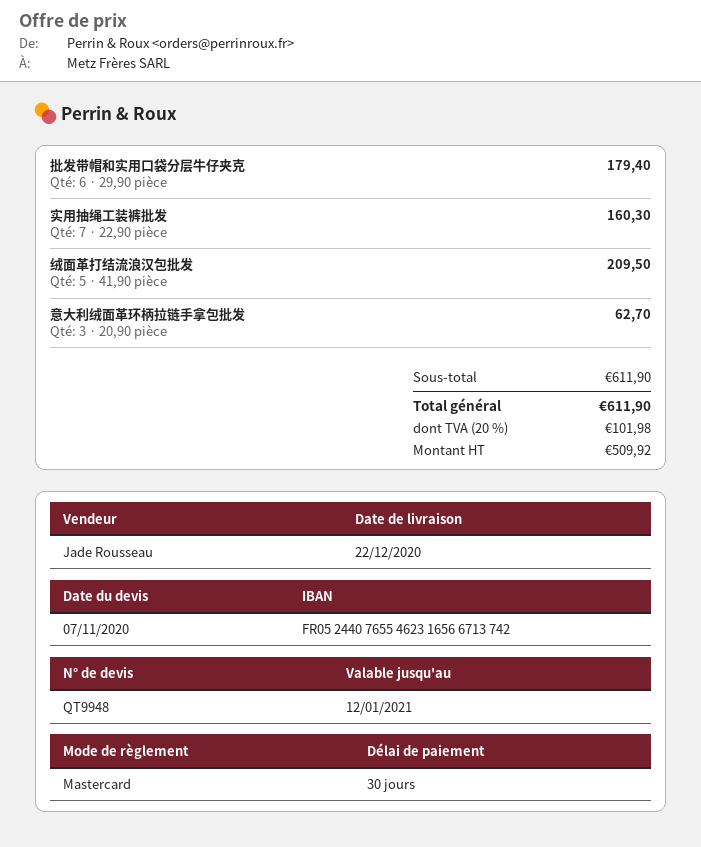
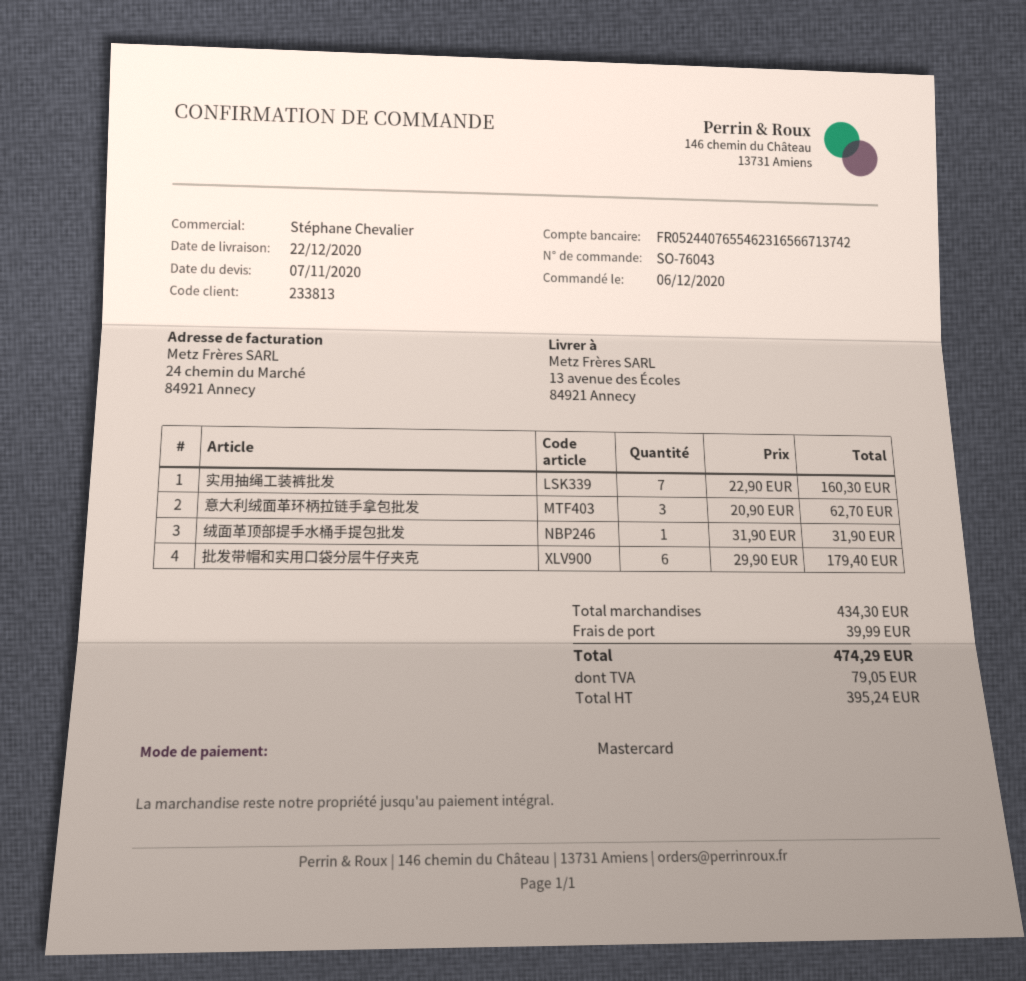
sales rep: Jade Rousseau -> Stéphane Chevalier
绒面革打结流浪汉包批发: 5 x 41.90 = 209.50 -> none
绒面革顶部提手水桶手提包批发: none -> 1 x 31.90 = 31.90
subtotal: 611.90 -> 434.30
shipping: none -> 39.99
net: 509.92 -> 395.24
tax: 101.98 -> 79.05
total: 611.90 -> 474.29

